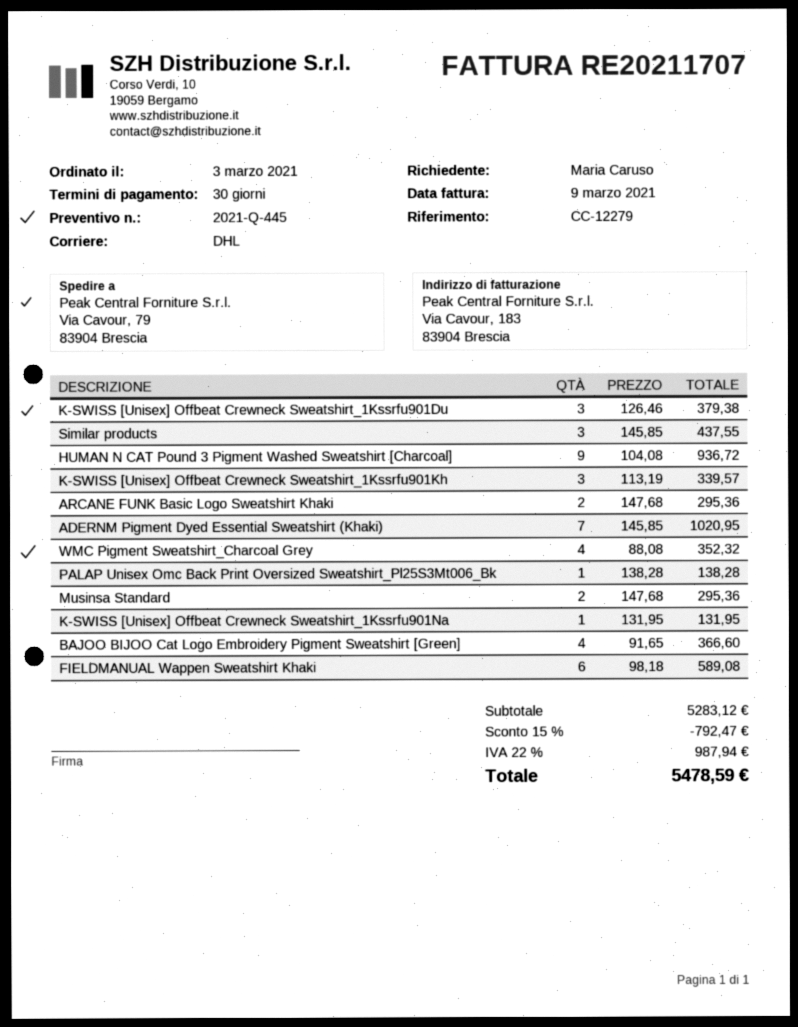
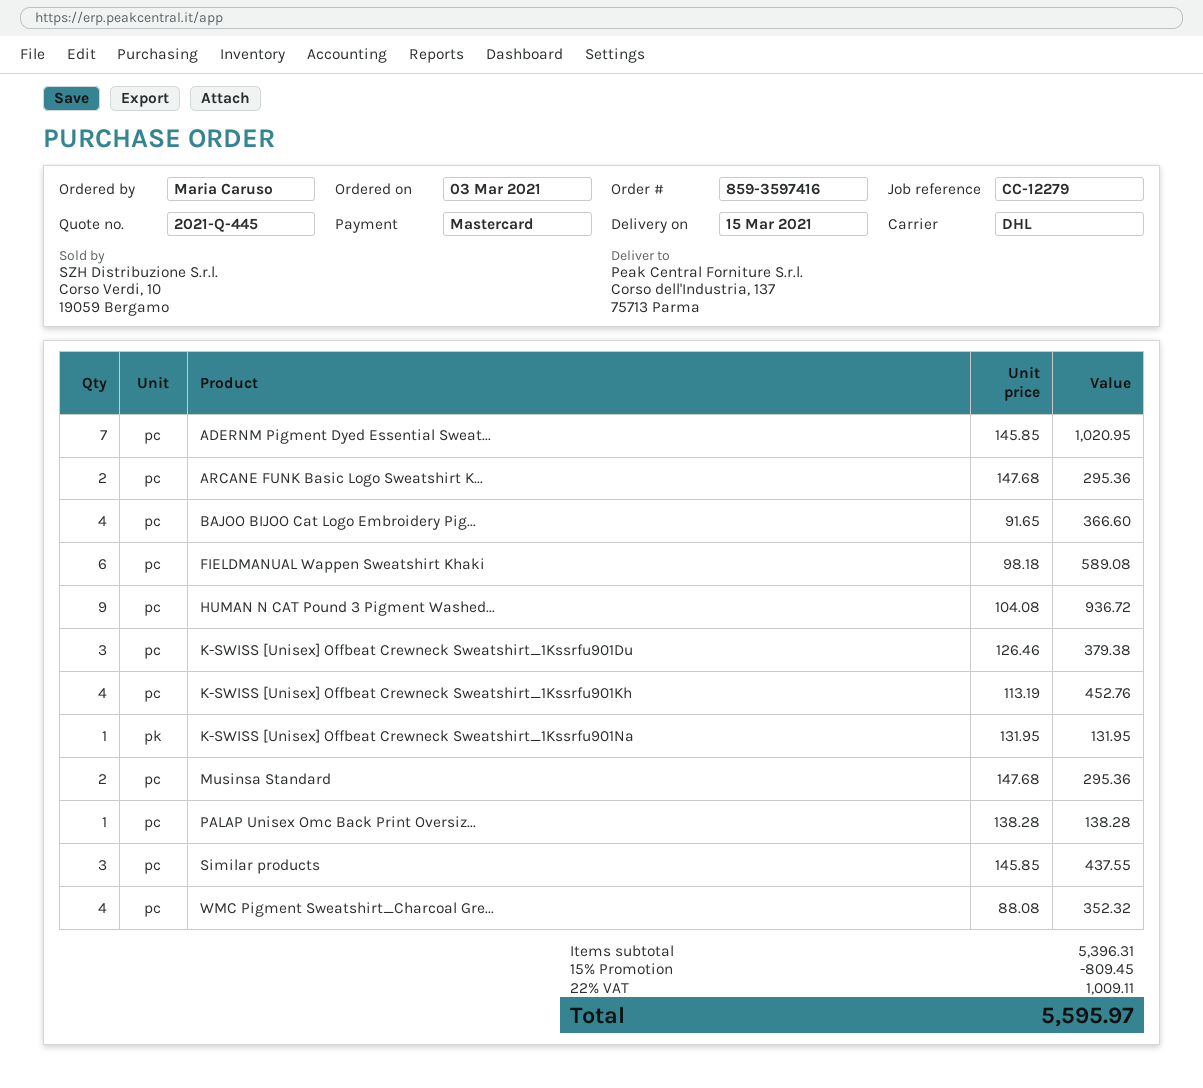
ship to: Via Cavour, 79, 83904 Brescia -> Corso dell'Industria, 137, 75713 Parma
K-SWISS [Unisex] Offbeat Crewneck Sweatshirt_1Kssrfu901Kh: 3 x 113.19 = 339.57 -> 4 x 113.19 = 452.76
subtotal: 5283.12 -> 5396.31
discount: 15% = 792.47 -> 15% = 809.45
tax: 22% = 987.94 -> 22% = 1009.11
total: 5478.59 -> 5595.97

